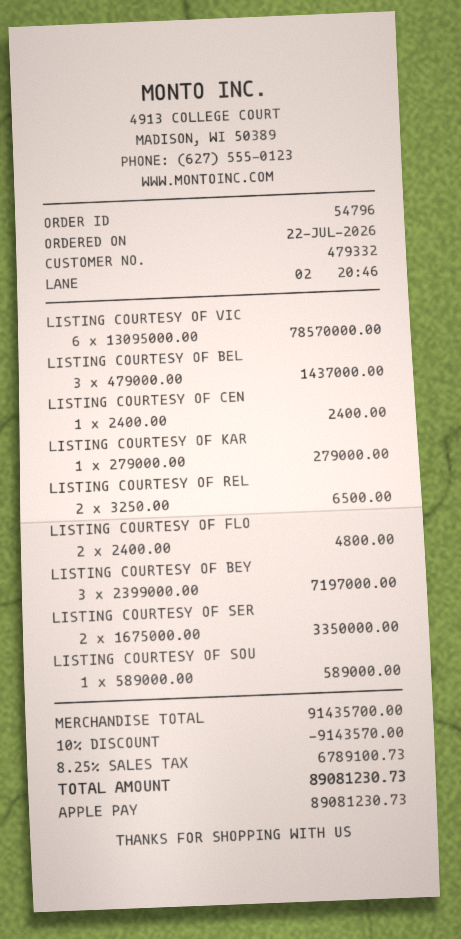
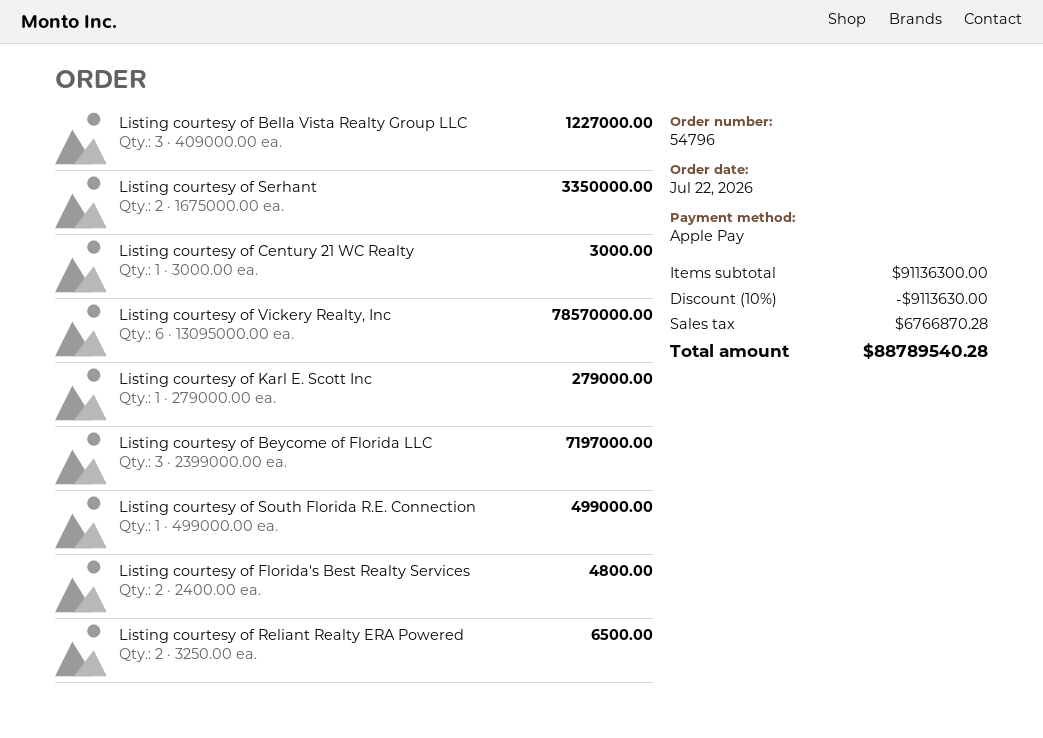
LISTING COURTESY OF BEL: 3 x 479000.00 = 1437000.00 -> 3 x 409000.00 = 1227000.00
LISTING COURTESY OF CEN: 1 x 2400.00 = 2400.00 -> 1 x 3000.00 = 3000.00
LISTING COURTESY OF SOU: 1 x 589000.00 = 589000.00 -> 1 x 499000.00 = 499000.00
subtotal: 91435700.00 -> 91136300.00
discount: 10% = 9143570.00 -> 10% = 9113630.00
tax: 6789100.73 -> 6766870.28
total: 89081230.73 -> 88789540.28

